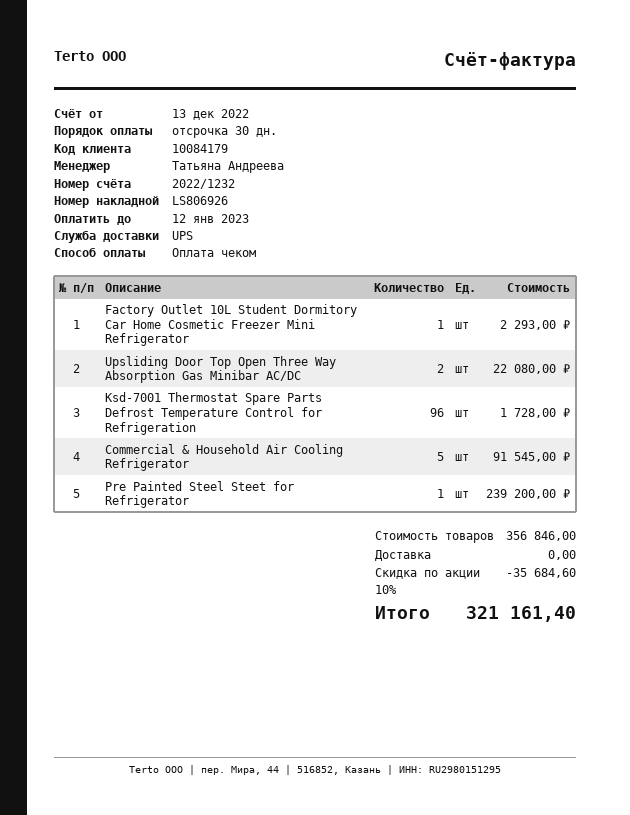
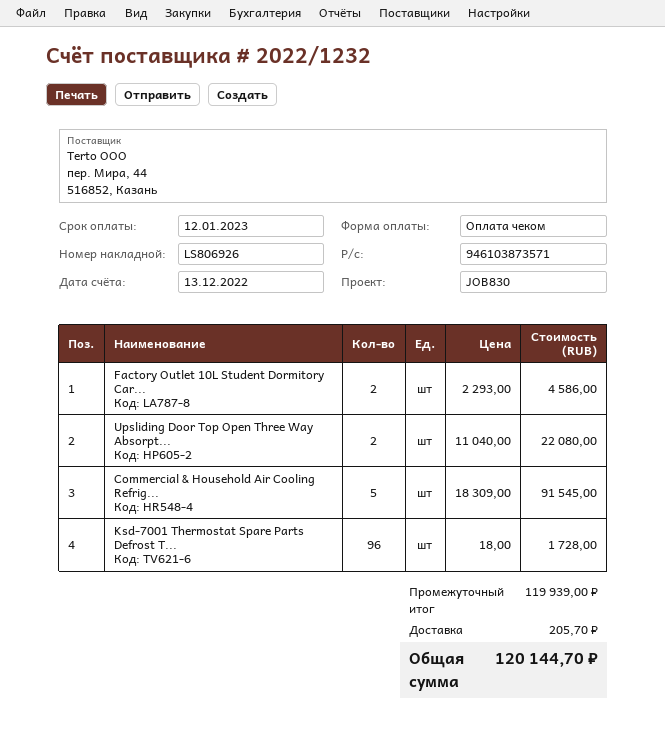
Factory Outlet 10L Student Dormitory Car Home Cosmetic Freezer Mini Refrigerator: 1 for 2293.00 -> 2 for 4586.00
Pre Painted Steel Steet for Refrigerator: 1 for 239200.00 -> none
subtotal: 356846.00 -> 119939.00
discount: 10% = 35684.60 -> none
shipping: 0.00 -> 205.70
total: 321161.40 -> 120144.70

